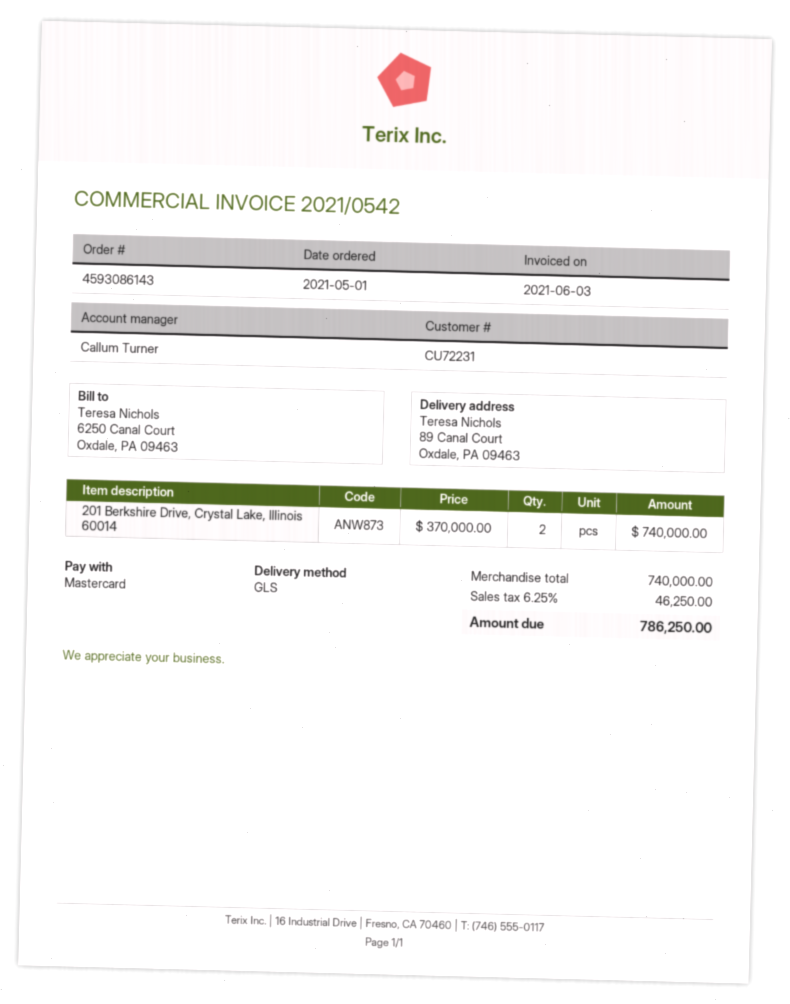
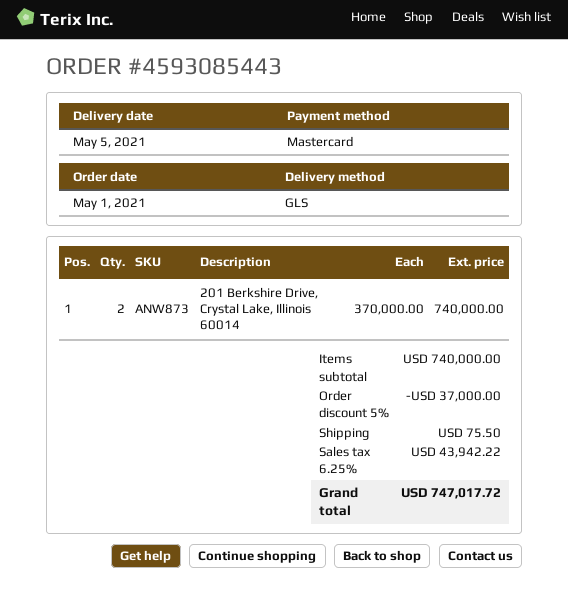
order number: 4593086143 -> 4593085443
discount: none -> 5% = 37000.00
shipping: none -> 75.50
tax: 6.25% = 46250.00 -> 6.25% = 43942.22
total: 786250.00 -> 747017.72

